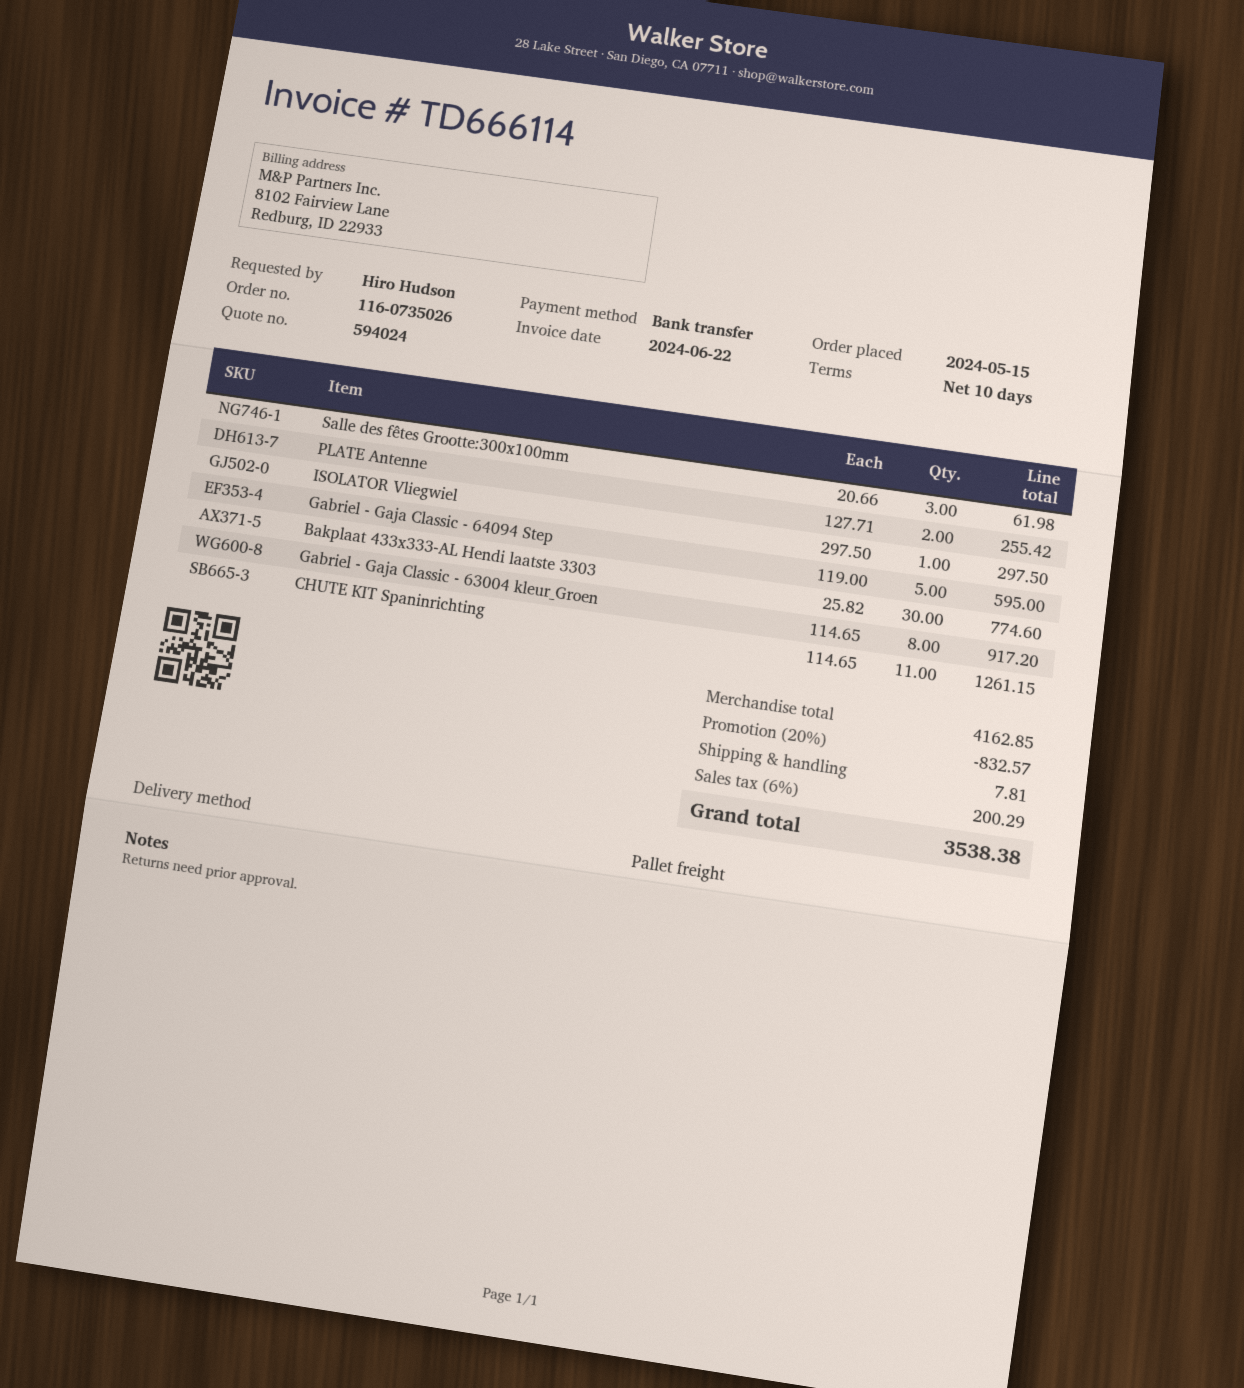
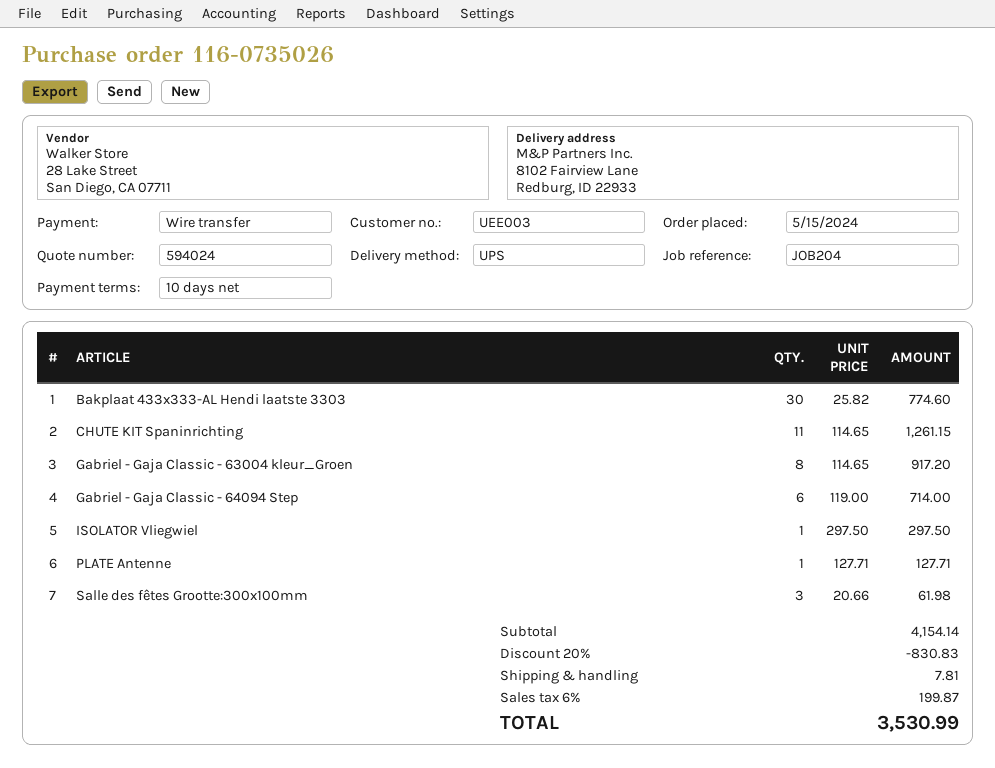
shipping method: pallet freight -> UPS
PLATE Antenne: 2 x 127.71 = 255.42 -> 1 x 127.71 = 127.71
Gabriel - Gaja Classic - 64094 Step: 5 x 119.00 = 595.00 -> 6 x 119.00 = 714.00
subtotal: 4162.85 -> 4154.14
discount: 20% = 832.57 -> 20% = 830.83
tax: 6% = 200.29 -> 6% = 199.87
total: 3538.38 -> 3530.99

